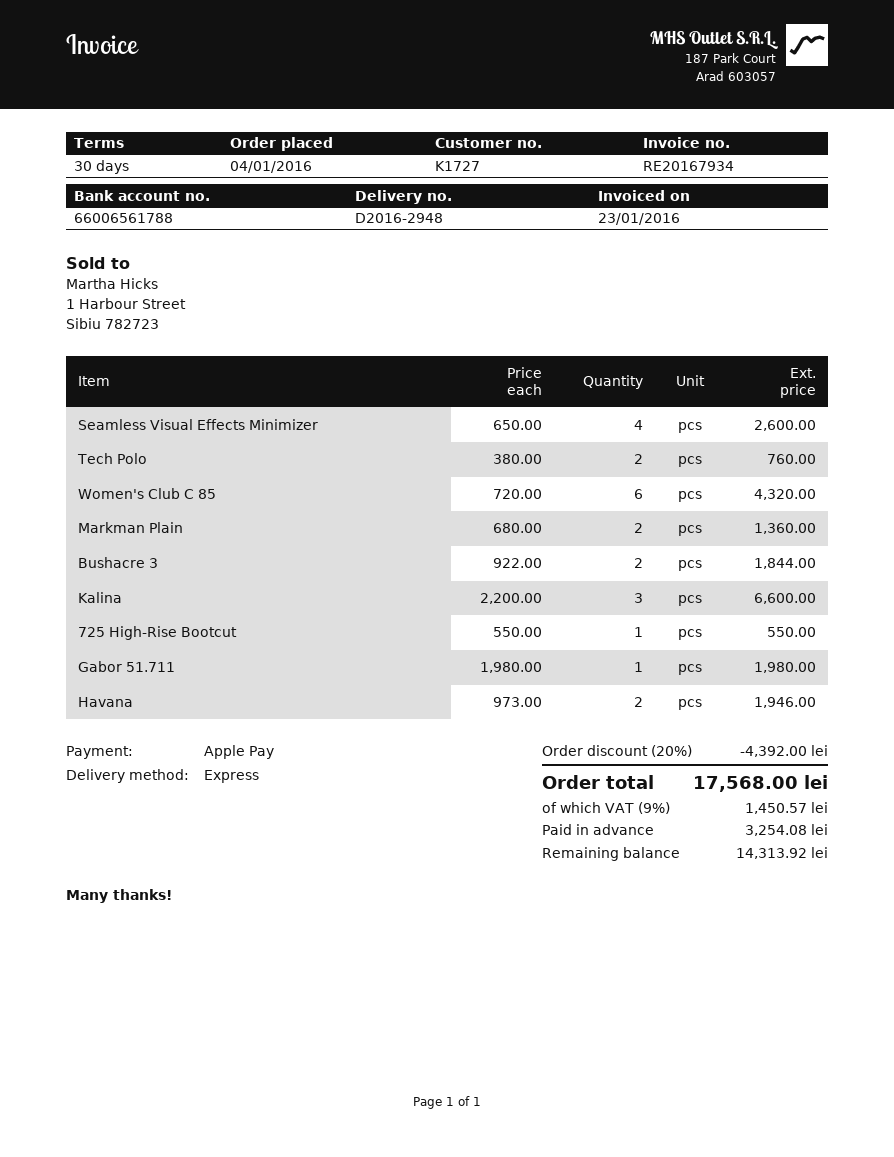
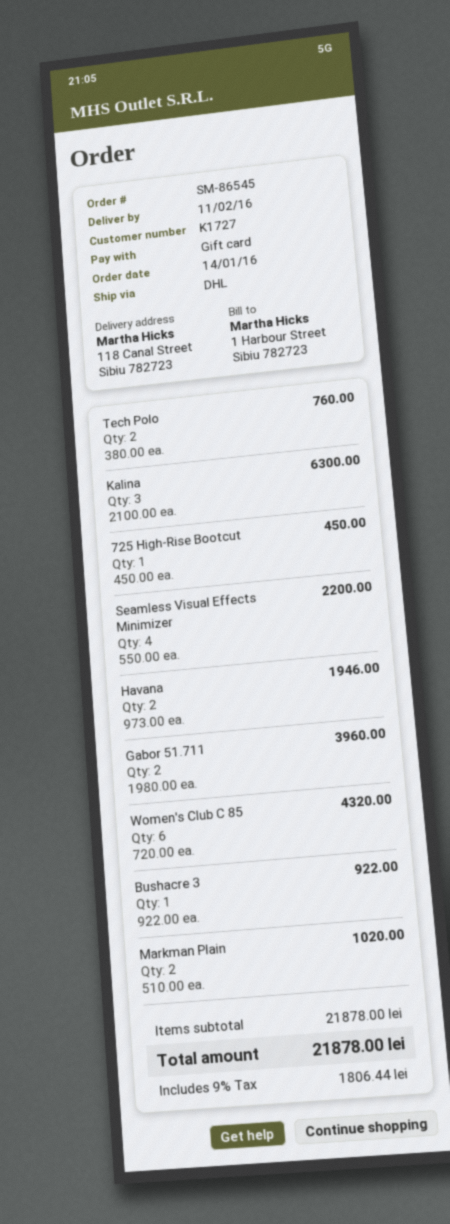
order date: 2016-01-04 -> 2016-01-14
payment method: Apple Pay -> gift card
shipping method: express -> DHL
Seamless Visual Effects Minimizer: 4 x 650.00 = 2600.00 -> 4 x 550.00 = 2200.00
Markman Plain: 2 x 680.00 = 1360.00 -> 2 x 510.00 = 1020.00
Bushacre 3: 2 x 922.00 = 1844.00 -> 1 x 922.00 = 922.00
Kalina: 3 x 2200.00 = 6600.00 -> 3 x 2100.00 = 6300.00
725 High-Rise Bootcut: 1 x 550.00 = 550.00 -> 1 x 450.00 = 450.00
Gabor 51.711: 1 x 1980.00 = 1980.00 -> 2 x 1980.00 = 3960.00
discount: 20% = 4392.00 -> none
tax: 9% = 1450.57 -> 9% = 1806.44
total: 17568.00 -> 21878.00

